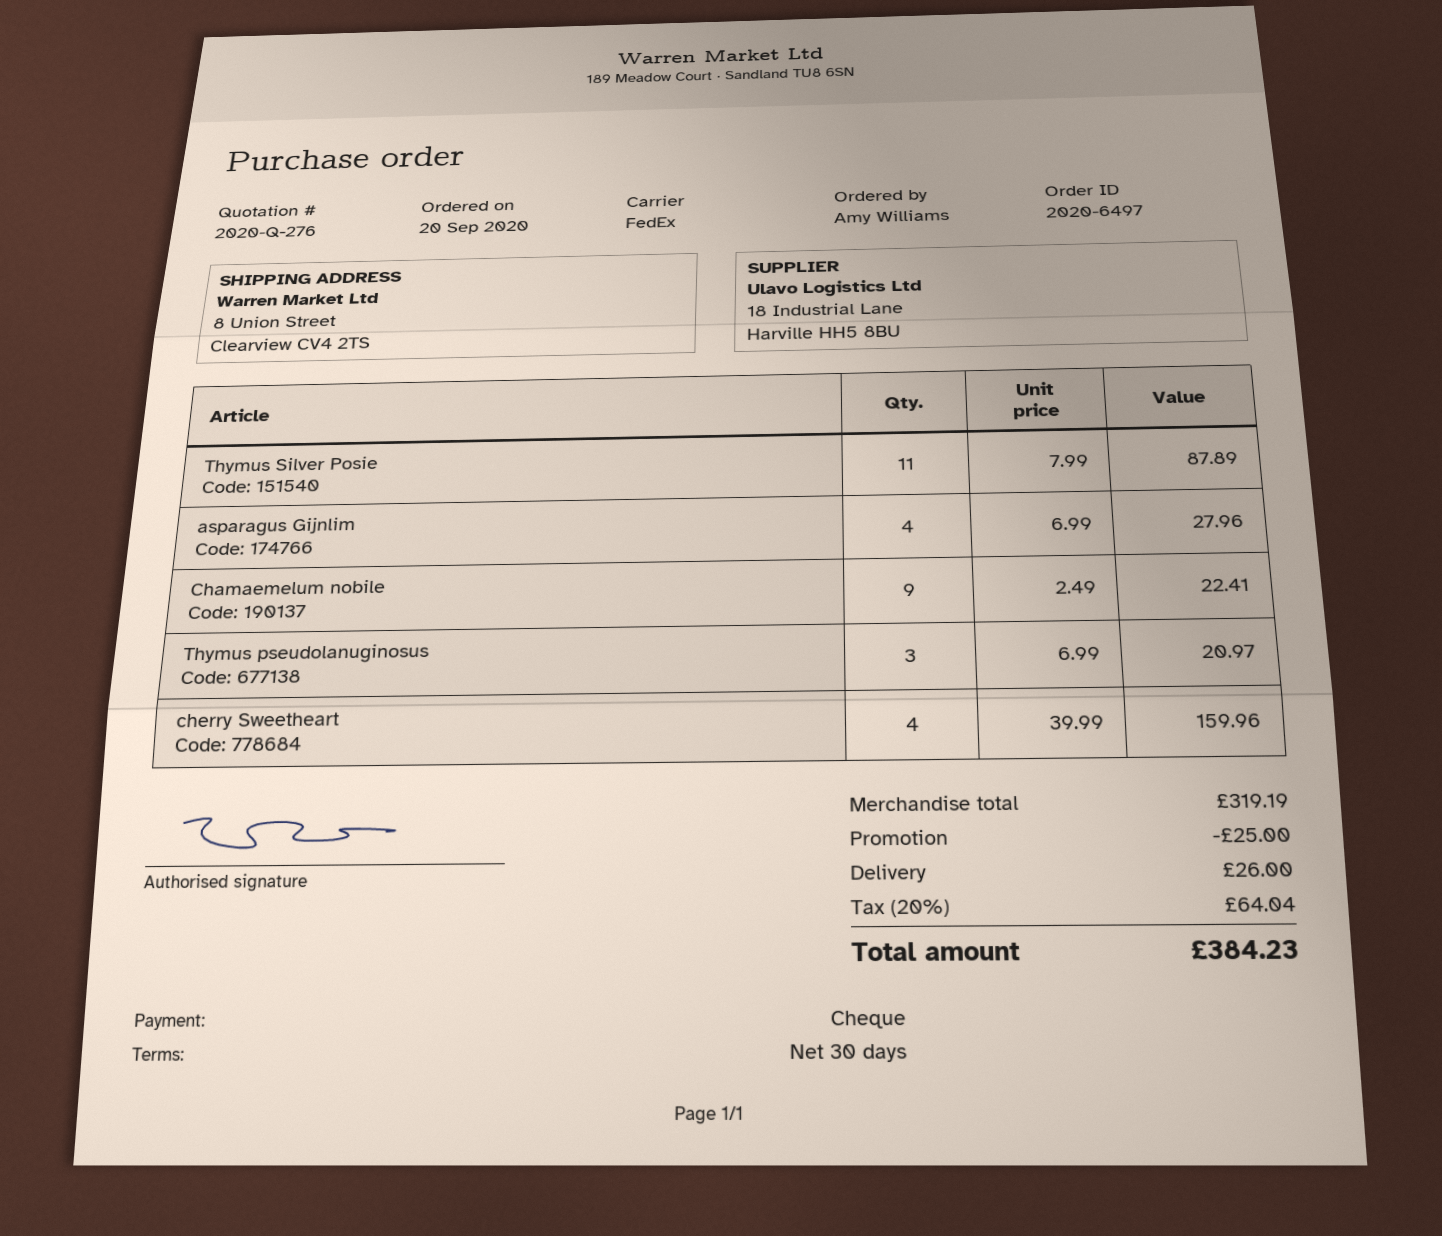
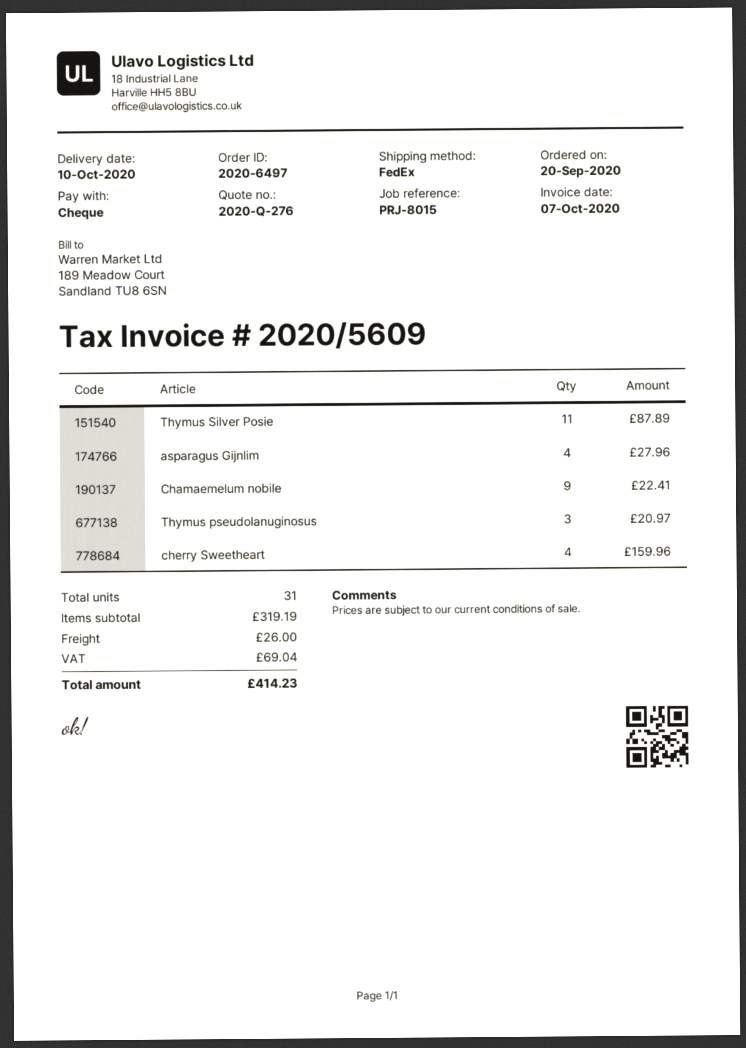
discount: 25.00 -> none
tax: 64.04 -> 69.04
total: 384.23 -> 414.23

